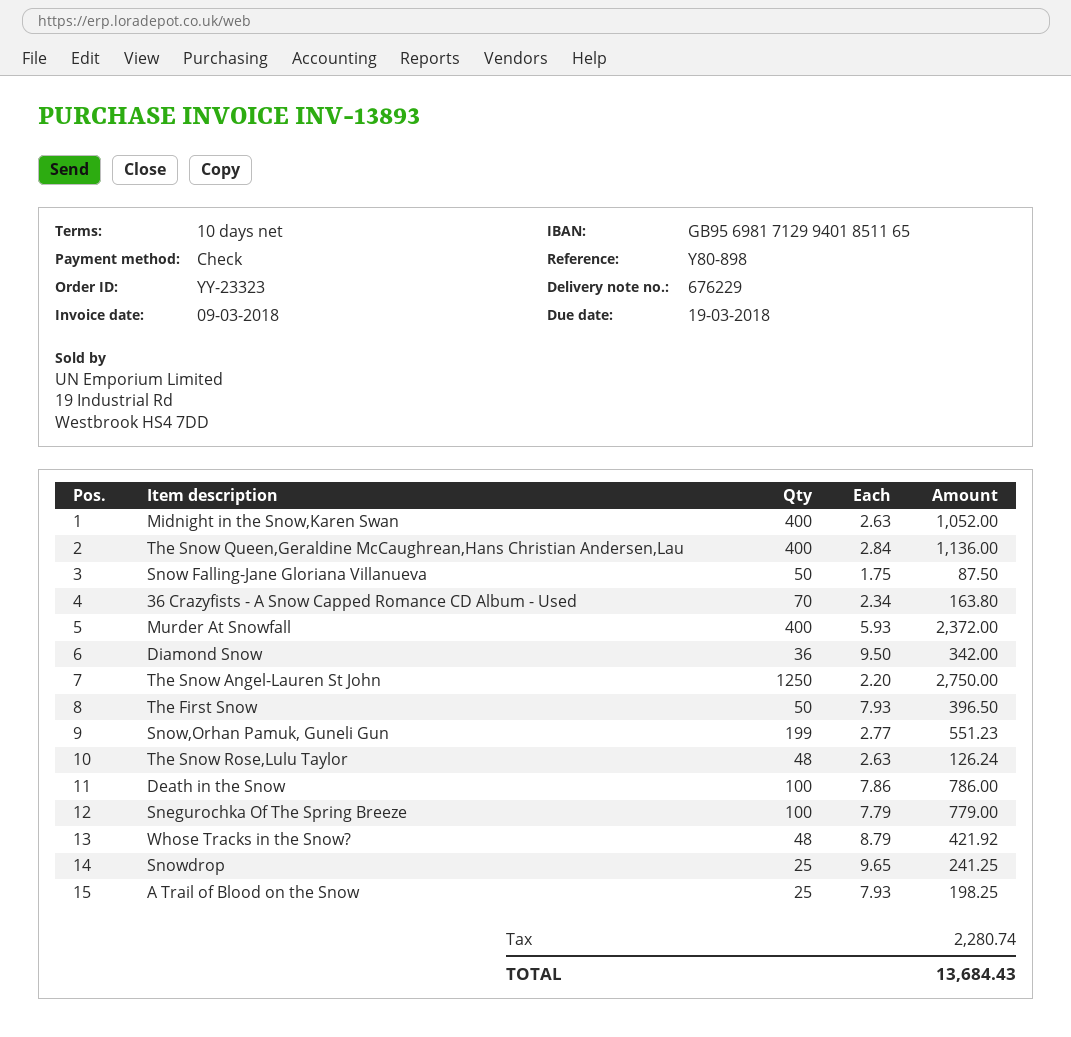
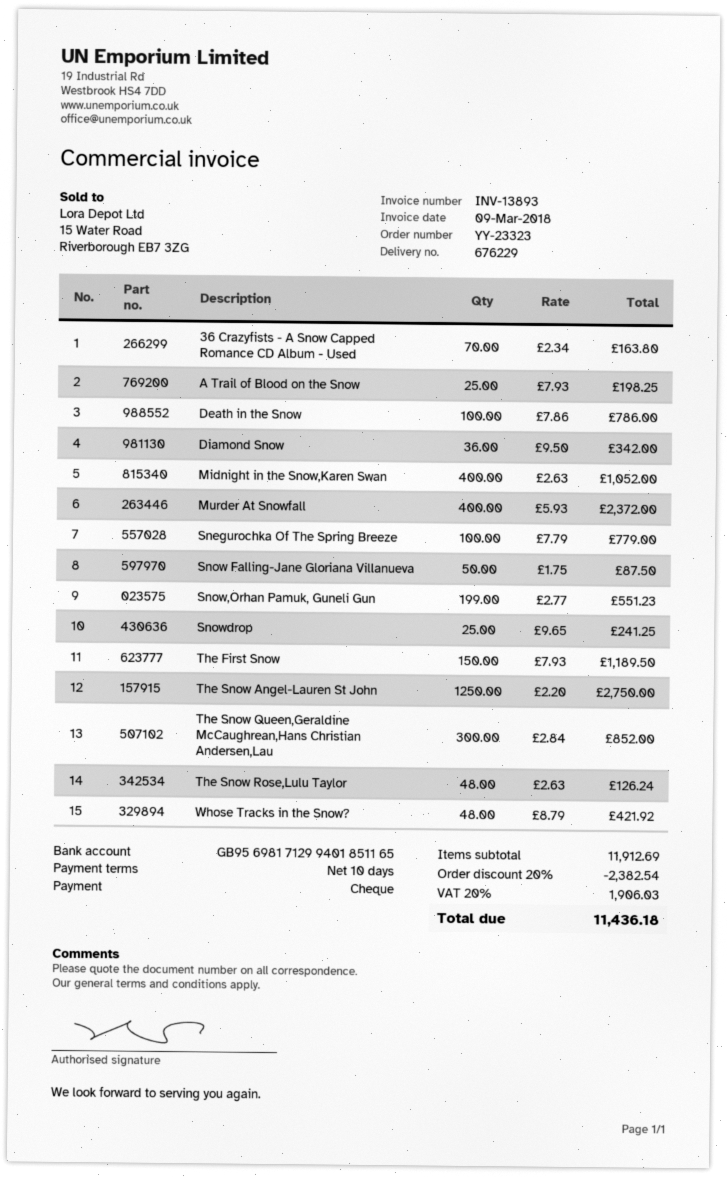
The Snow Queen,Geraldine McCaughrean,Hans Christian Andersen,Lau: 400 x 2.84 = 1136.00 -> 300 x 2.84 = 852.00
The First Snow: 50 x 7.93 = 396.50 -> 150 x 7.93 = 1189.50
discount: none -> 20% = 2382.54
tax: 2280.74 -> 1906.03
total: 13684.43 -> 11436.18

